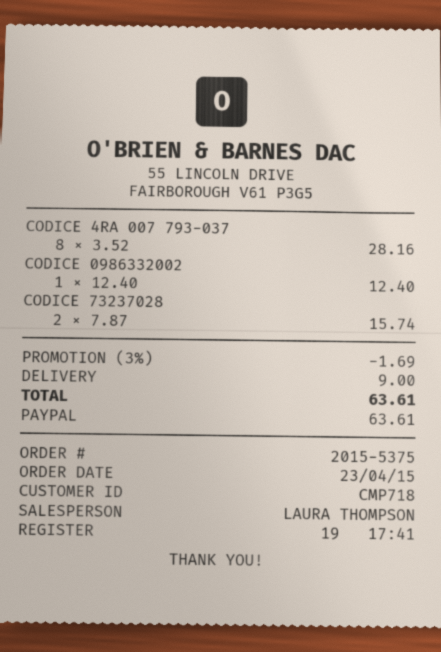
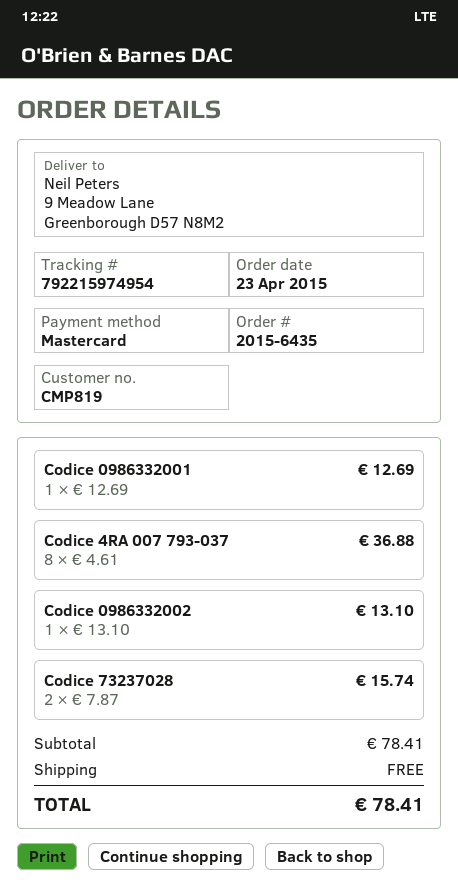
order number: 2015-5375 -> 2015-6435
customer number: CMP718 -> CMP819
payment method: PayPal -> Mastercard
CODICE 4RA 007 793-037: 8 x 3.52 = 28.16 -> 8 x 4.61 = 36.88
CODICE 0986332002: 1 x 12.40 = 12.40 -> 1 x 13.10 = 13.10
Codice 0986332001: none -> 1 x 12.69 = 12.69
discount: 3% = 1.69 -> none
shipping: 9.00 -> 0.00
total: 63.61 -> 78.41

